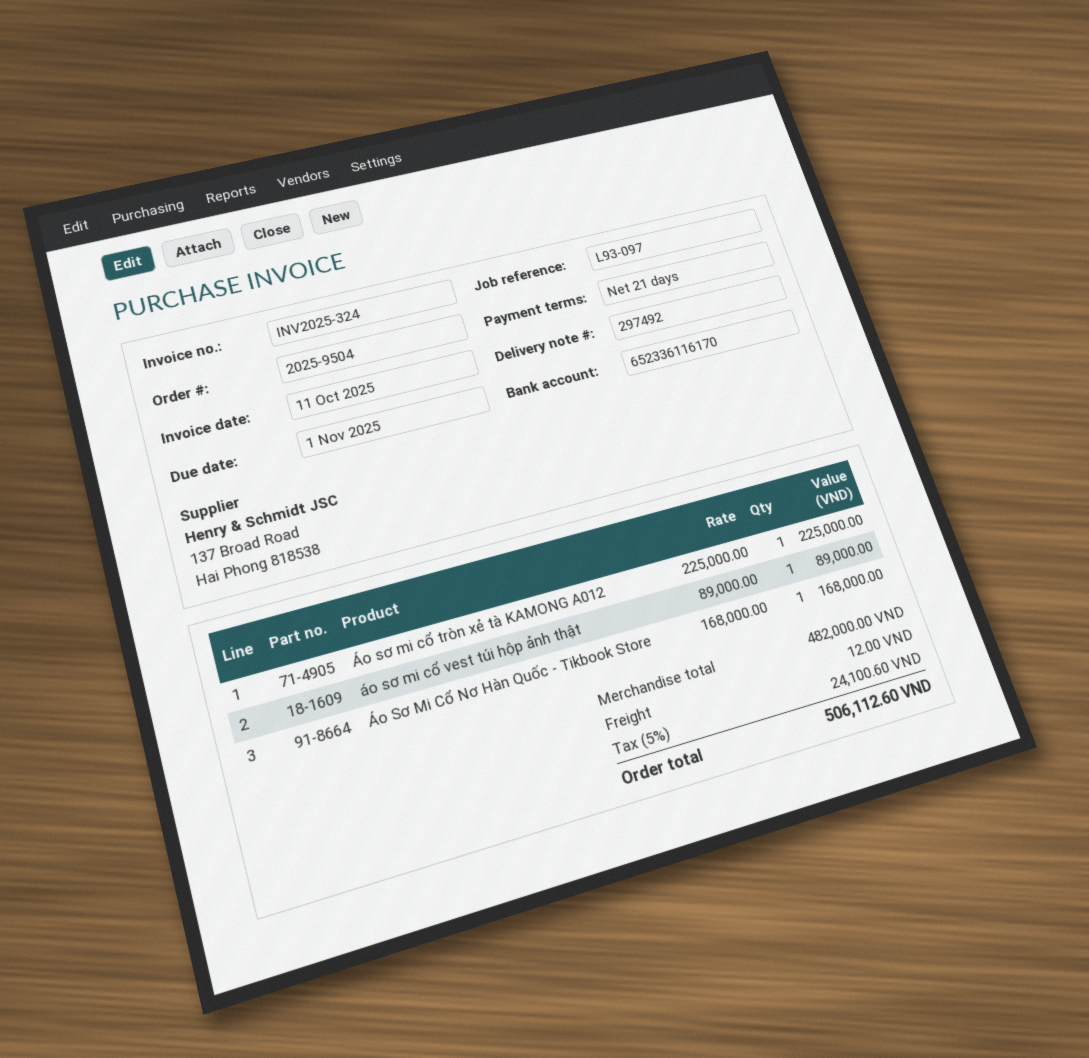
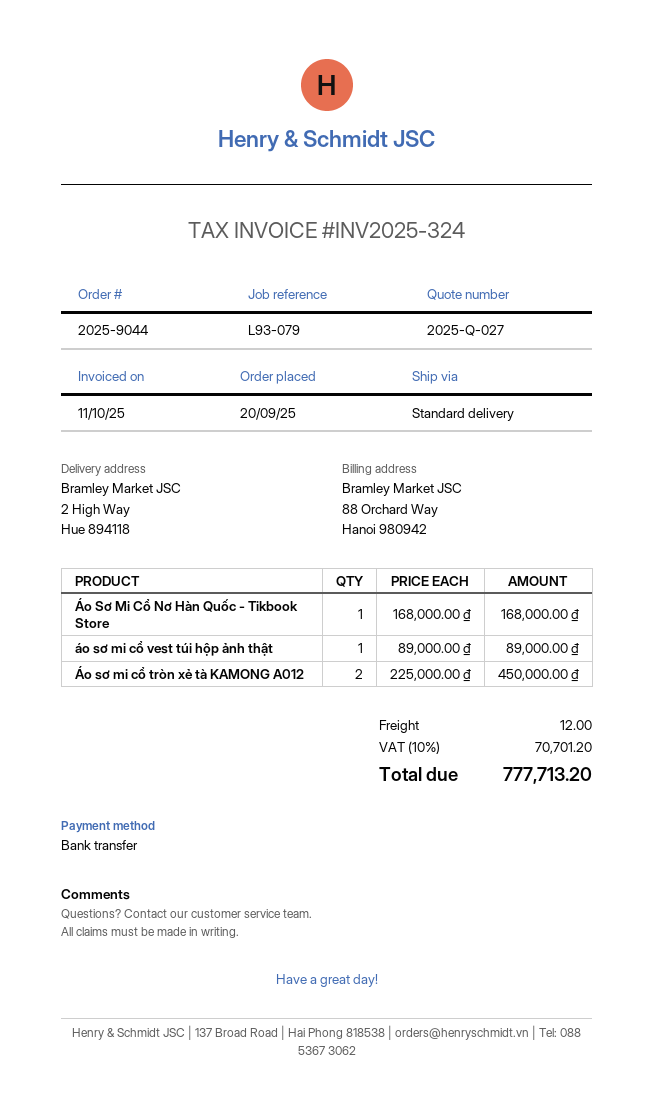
order number: 2025-9504 -> 2025-9044
reference: L93-097 -> L93-079
Áo sơ mi cổ tròn xẻ tà KAMONG A012: 1 x 225000.00 = 225000.00 -> 2 x 225000.00 = 450000.00
tax: 5% = 24100.60 -> 10% = 70701.20
total: 506112.60 -> 777713.20

